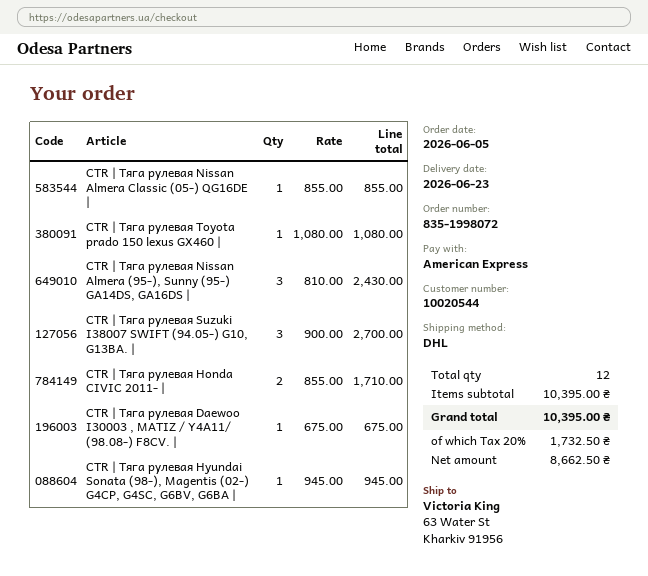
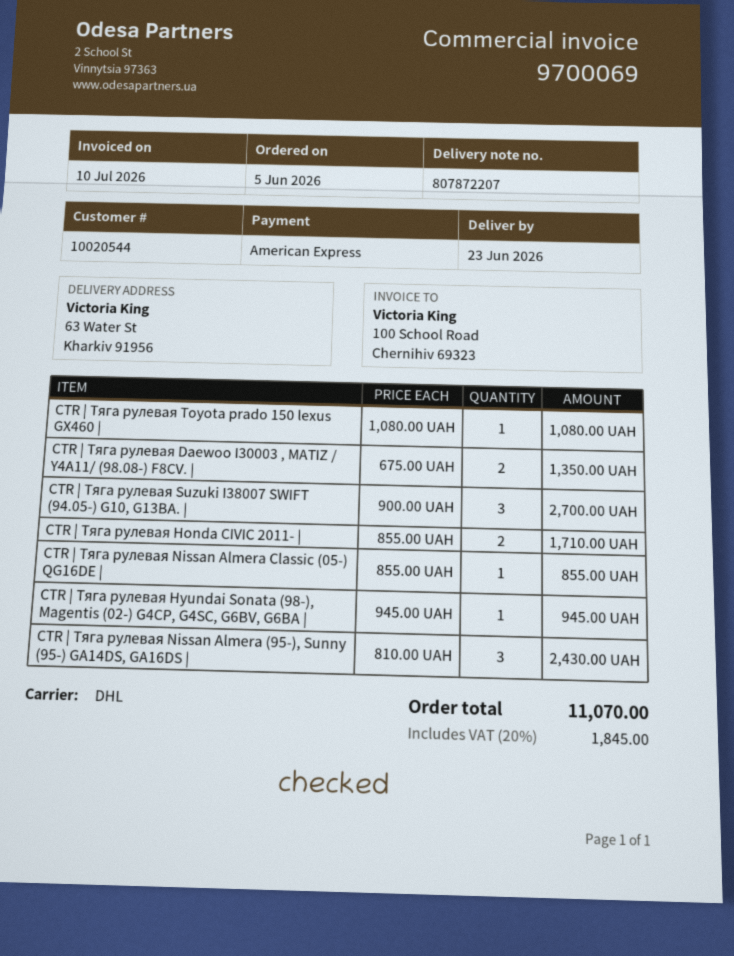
CTR | Тяга рулевая Daewoo I30003 , MATIZ / Y4A11/ (98.08-) F8CV. |: 1 x 675.00 = 675.00 -> 2 x 675.00 = 1350.00
tax: 20% = 1732.50 -> 20% = 1845.00
total: 10395.00 -> 11070.00

